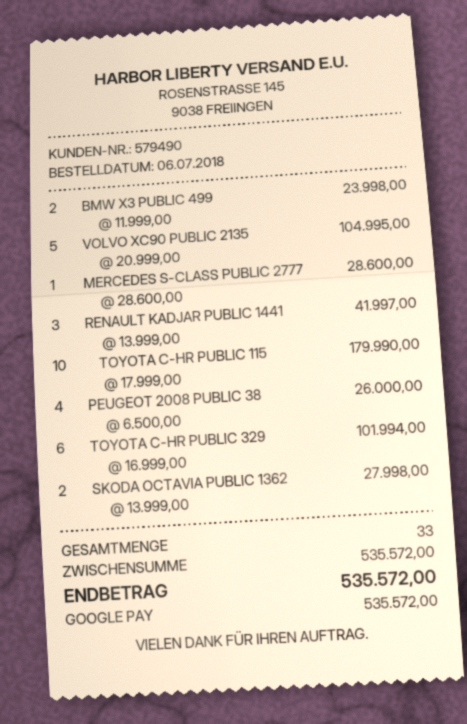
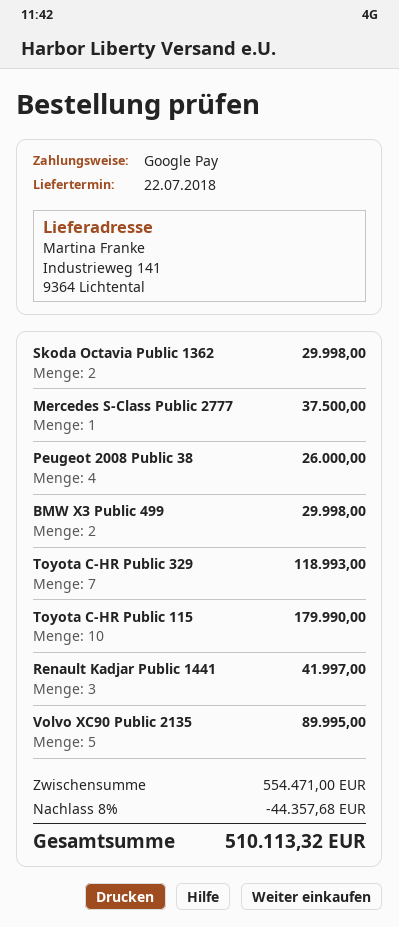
BMW X3 PUBLIC 499: 2 for 23998.00 -> 2 for 29998.00
VOLVO XC90 PUBLIC 2135: 5 for 104995.00 -> 5 for 89995.00
MERCEDES S-CLASS PUBLIC 2777: 1 for 28600.00 -> 1 for 37500.00
TOYOTA C-HR PUBLIC 329: 6 for 101994.00 -> 7 for 118993.00
SKODA OCTAVIA PUBLIC 1362: 2 for 27998.00 -> 2 for 29998.00
subtotal: 535572.00 -> 554471.00
discount: none -> 8% = 44357.68
total: 535572.00 -> 510113.32

